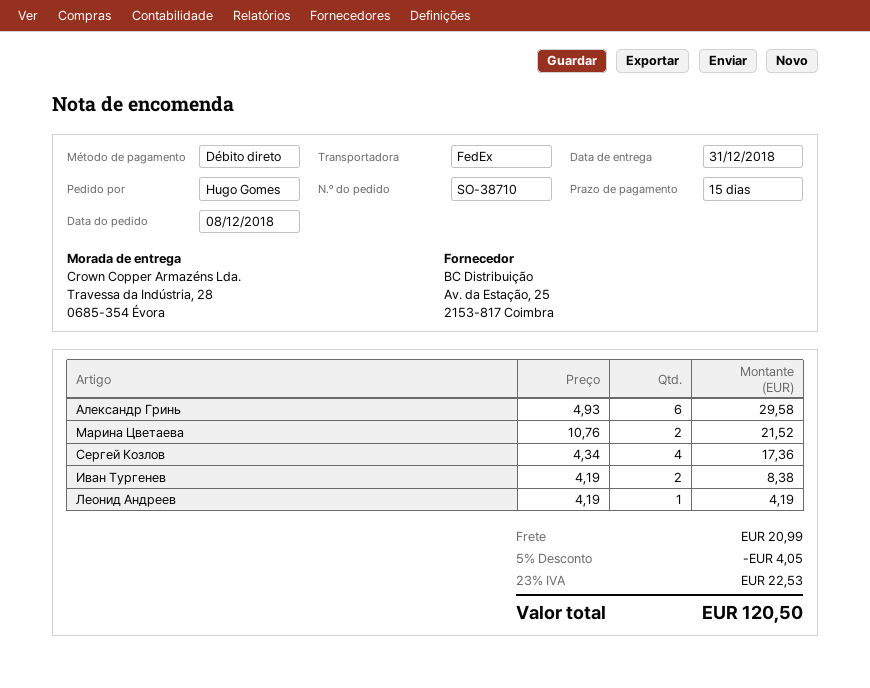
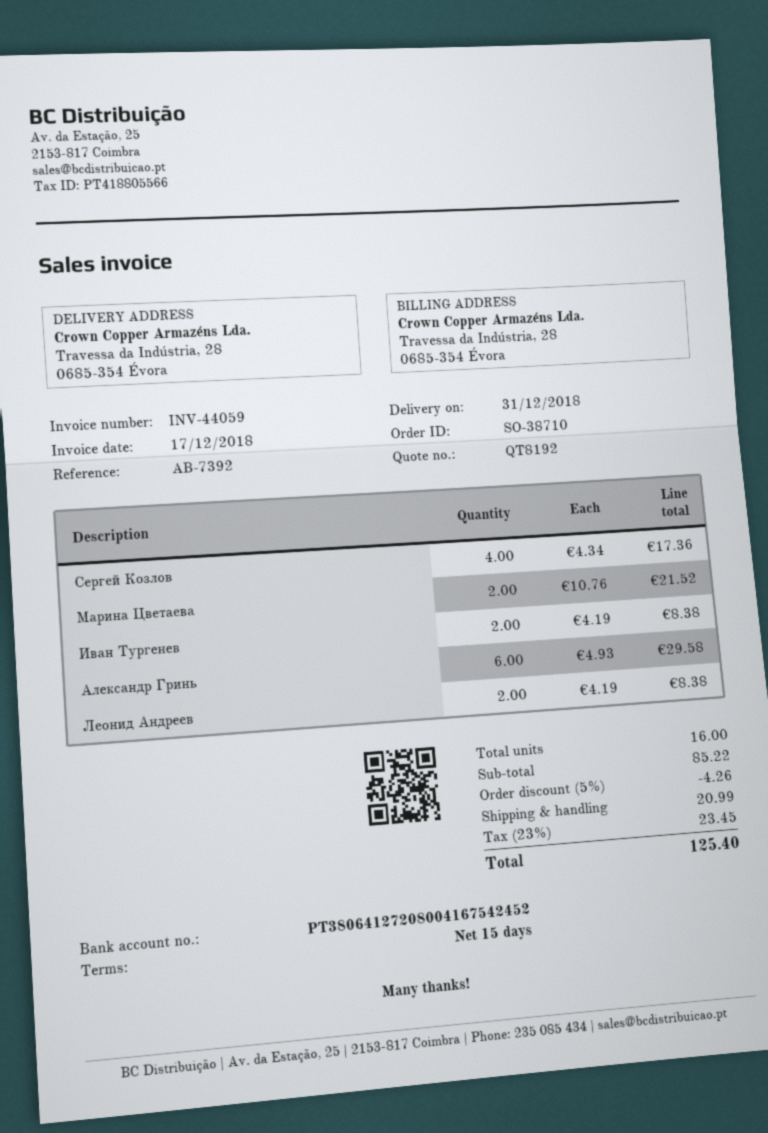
Леонид Андреев: 1 x 4.19 = 4.19 -> 2 x 4.19 = 8.38
discount: 5% = 4.05 -> 5% = 4.26
tax: 23% = 22.53 -> 23% = 23.45
total: 120.50 -> 125.40

